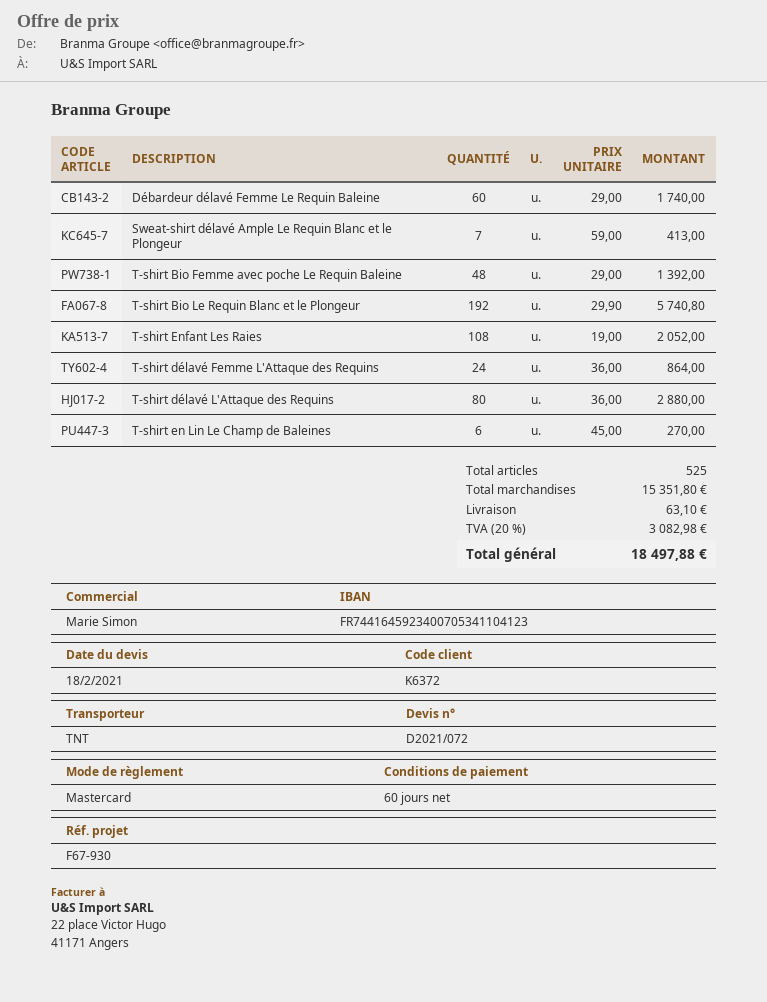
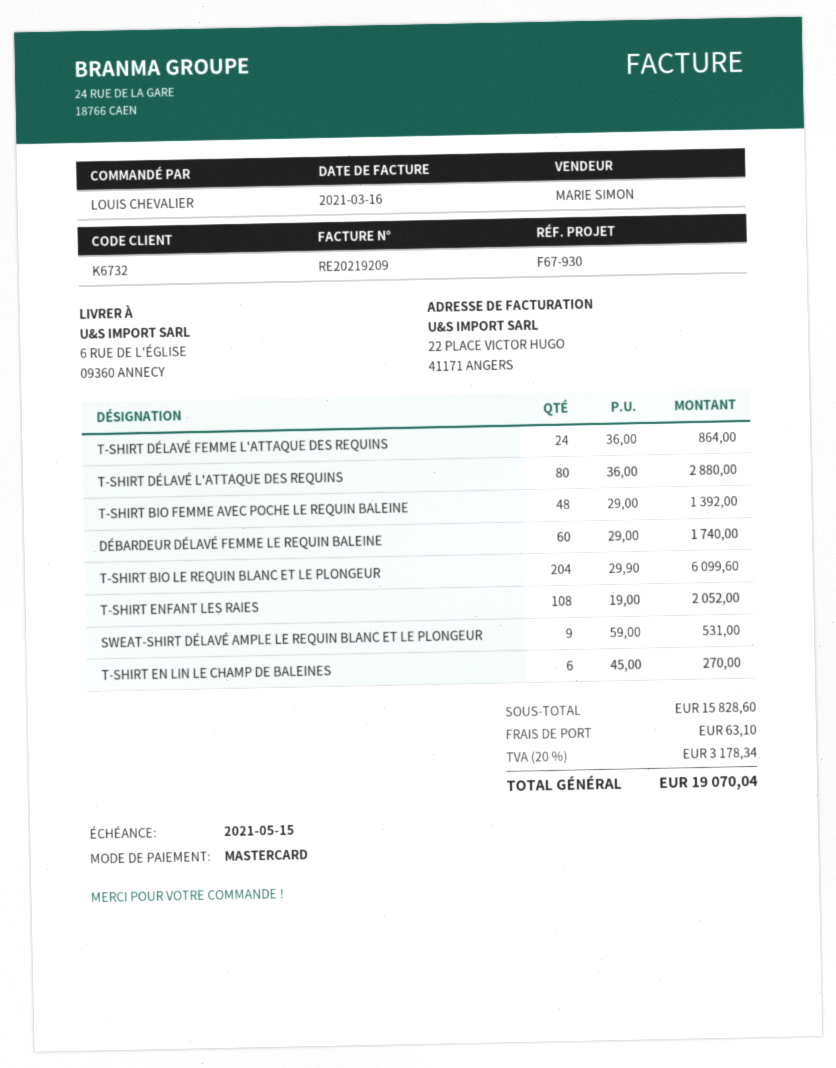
customer number: K6372 -> K6732
Sweat-shirt délavé Ample Le Requin Blanc et le Plongeur: 7 x 59.00 = 413.00 -> 9 x 59.00 = 531.00
T-shirt Bio Le Requin Blanc et le Plongeur: 192 x 29.90 = 5740.80 -> 204 x 29.90 = 6099.60
subtotal: 15351.80 -> 15828.60
tax: 20% = 3082.98 -> 20% = 3178.34
total: 18497.88 -> 19070.04

